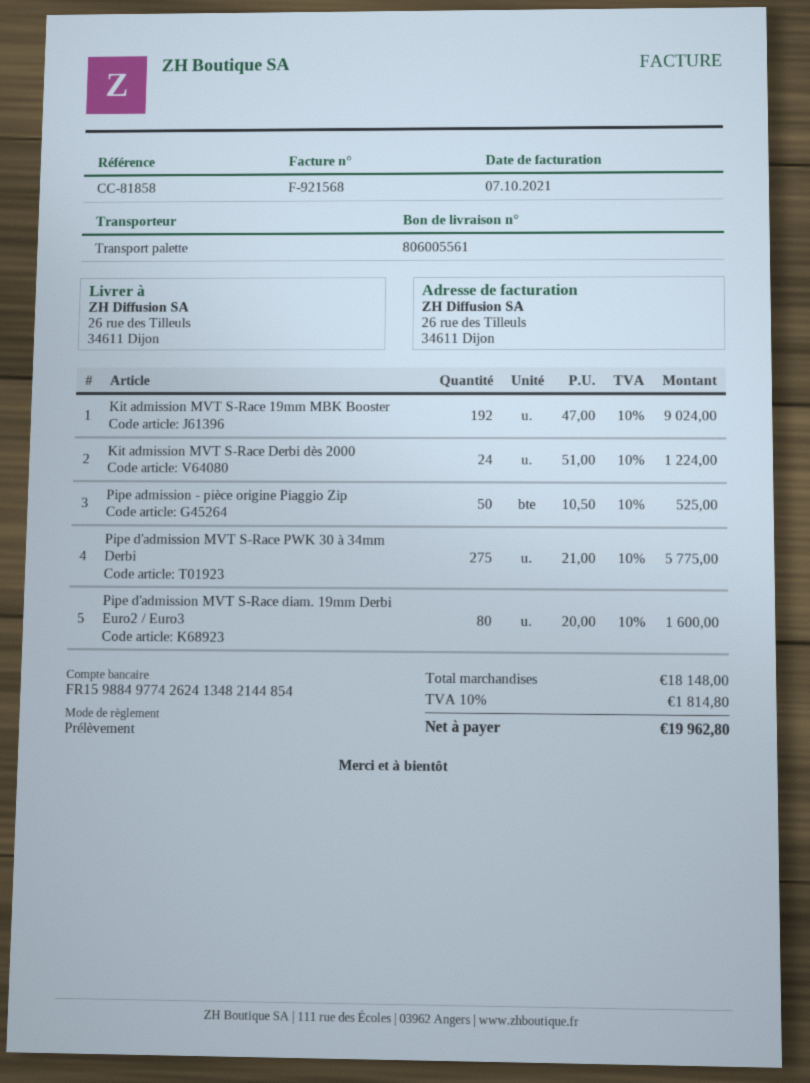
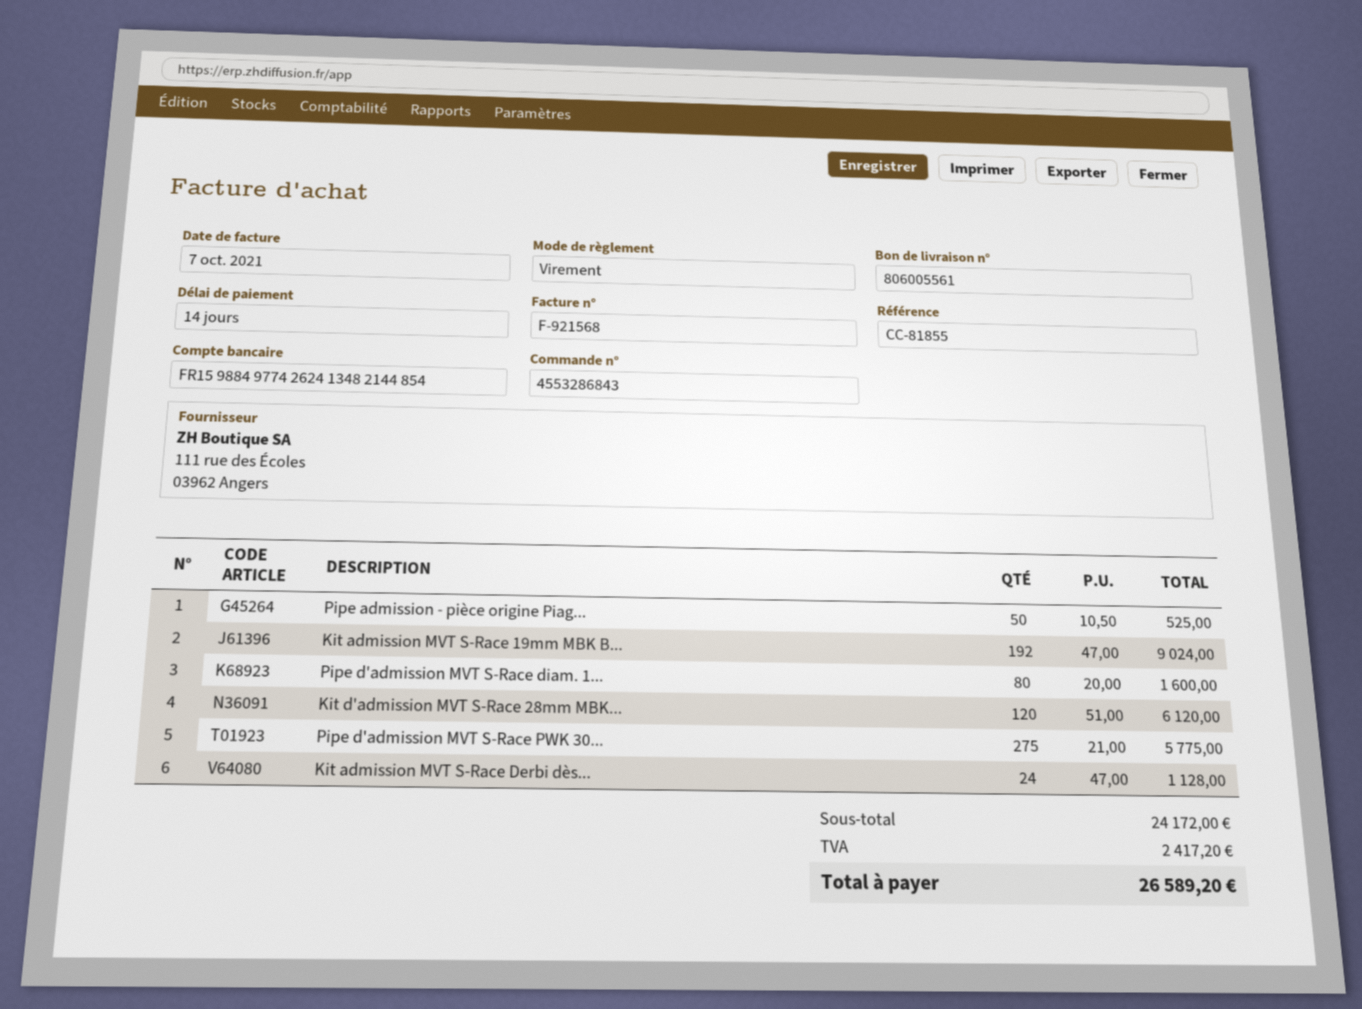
reference: CC-81858 -> CC-81855
payment method: direct debit -> bank transfer
Kit admission MVT S-Race Derbi dès 2000: 24 x 51.00 = 1224.00 -> 24 x 47.00 = 1128.00
Kit d'admission MVT S-Race 28mm MBK...: none -> 120 x 51.00 = 6120.00
subtotal: 18148.00 -> 24172.00
tax: 1814.80 -> 2417.20
total: 19962.80 -> 26589.20

